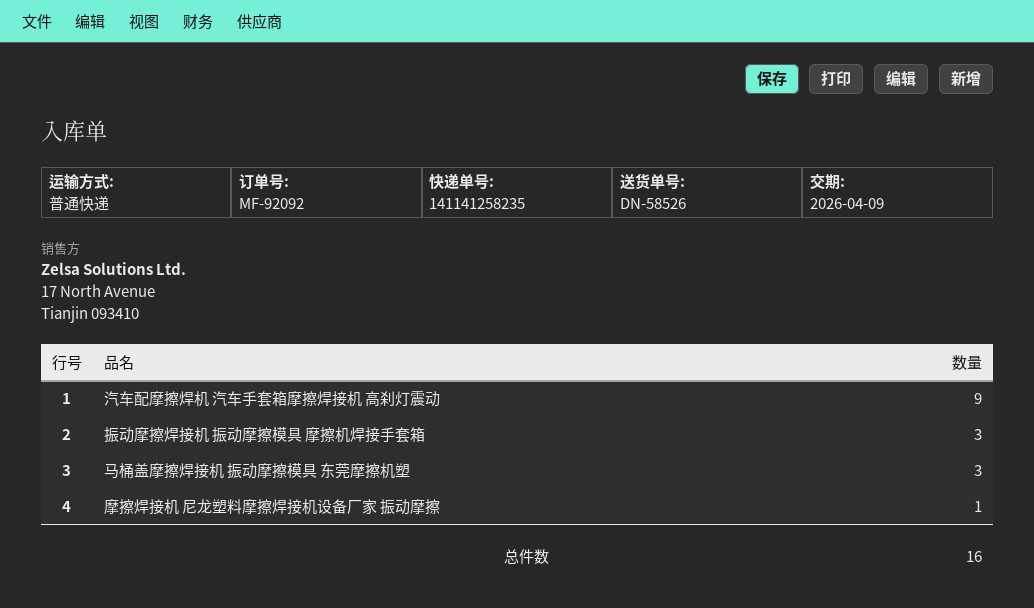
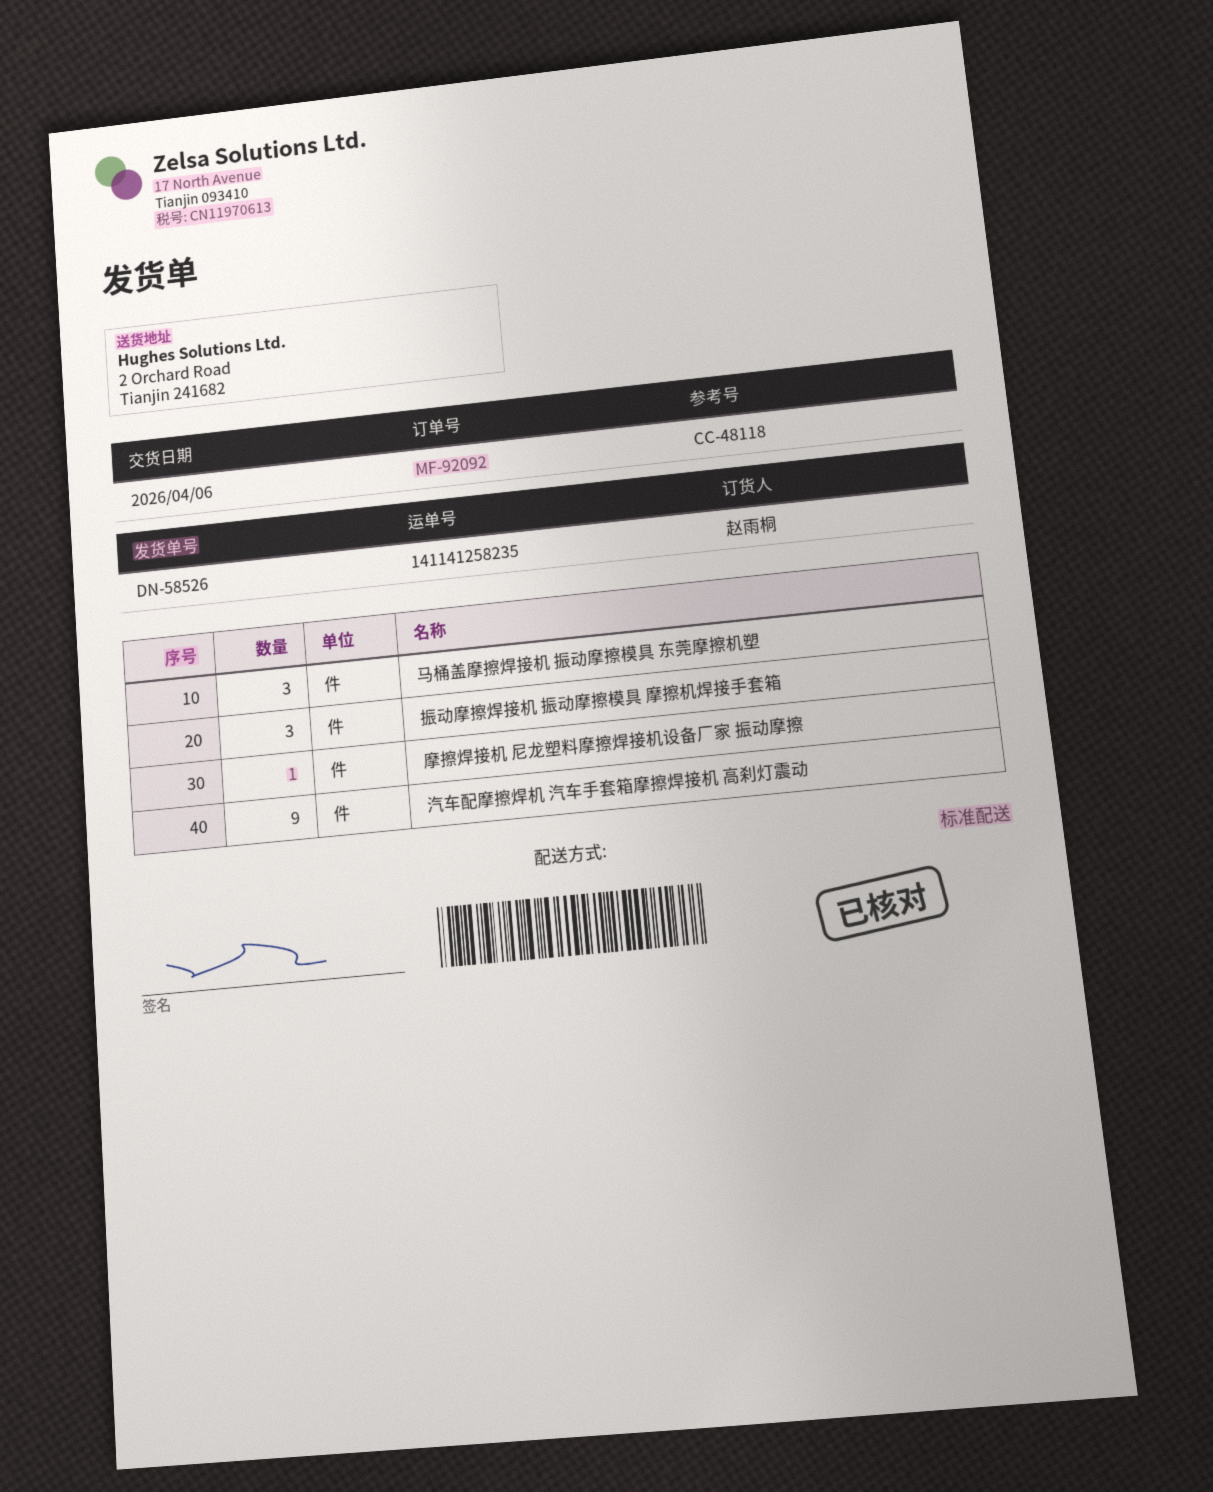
delivery date: 2026-04-09 -> 2026-04-06

